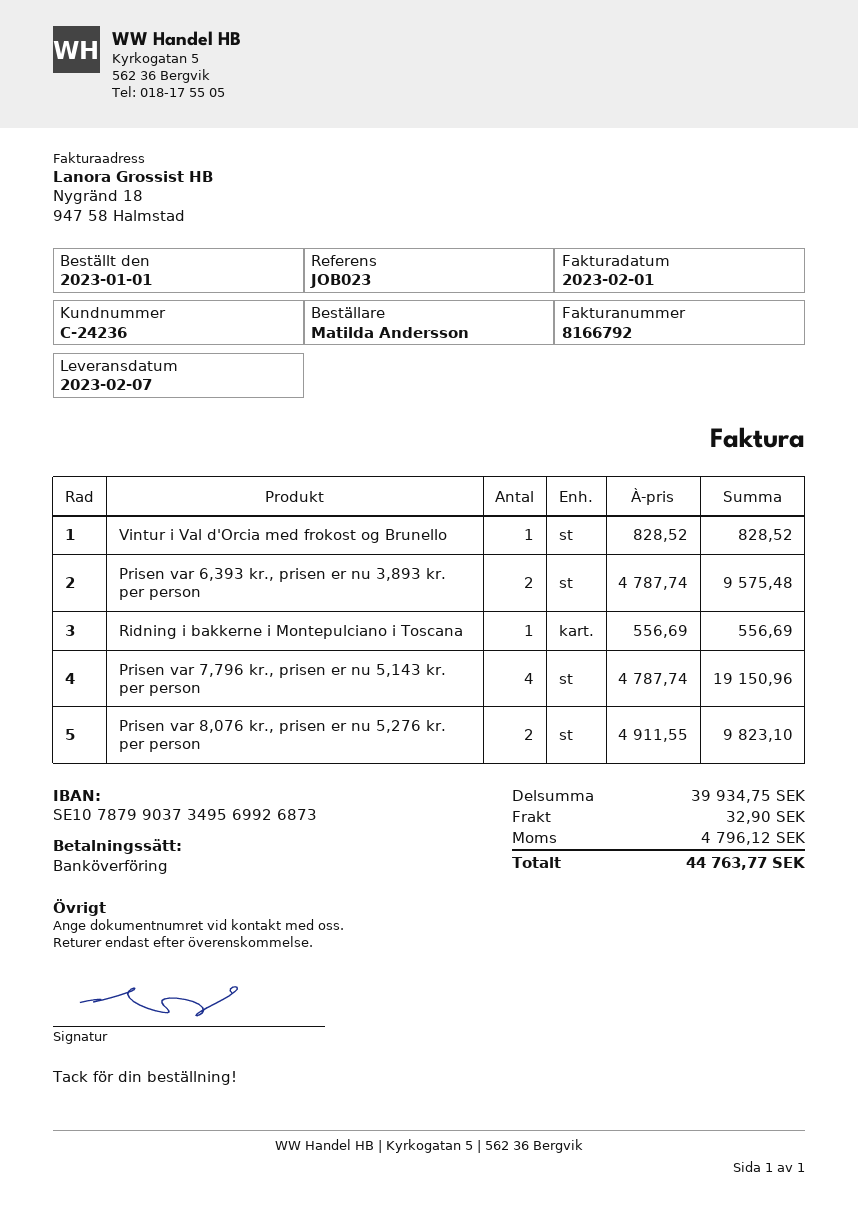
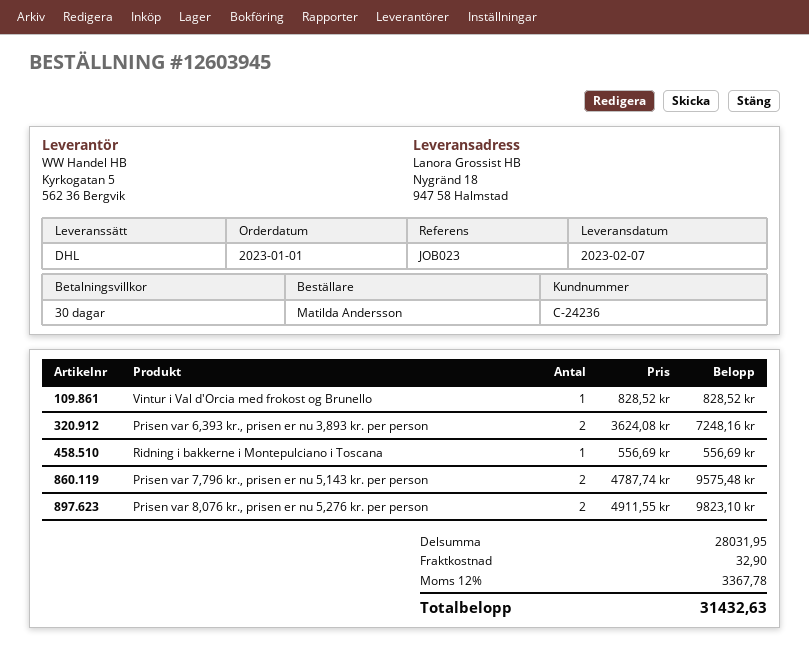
Prisen var 6,393 kr., prisen er nu 3,893 kr. per person: 2 x 4787.74 = 9575.48 -> 2 x 3624.08 = 7248.16
Prisen var 7,796 kr., prisen er nu 5,143 kr. per person: 4 x 4787.74 = 19150.96 -> 2 x 4787.74 = 9575.48
subtotal: 39934.75 -> 28031.95
tax: 4796.12 -> 3367.78
total: 44763.77 -> 31432.63

